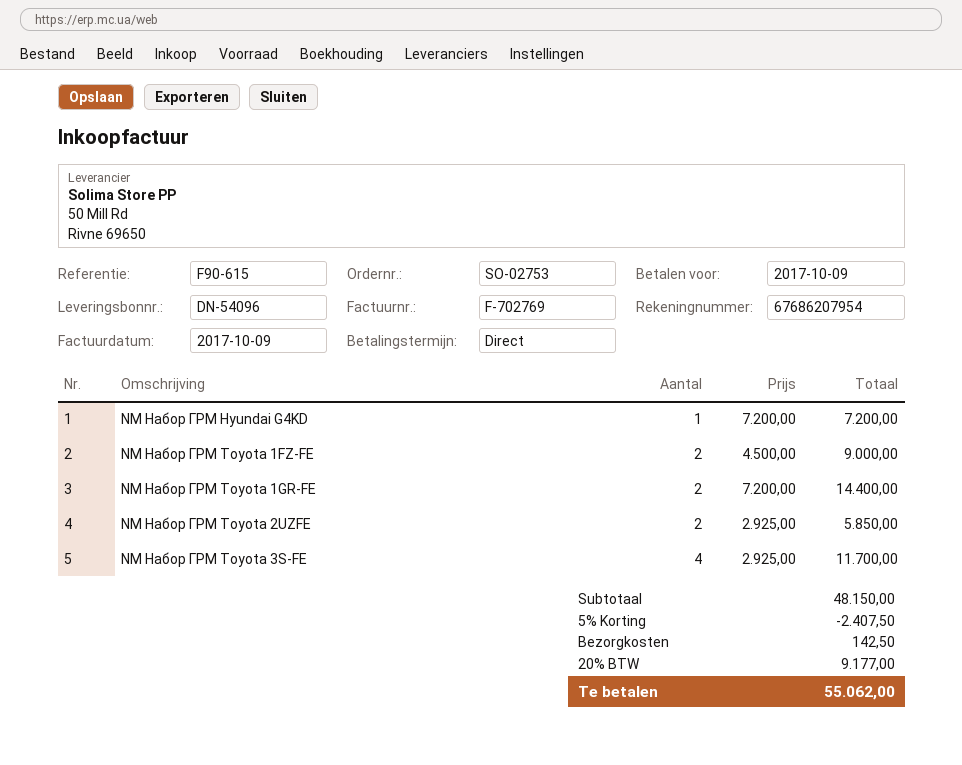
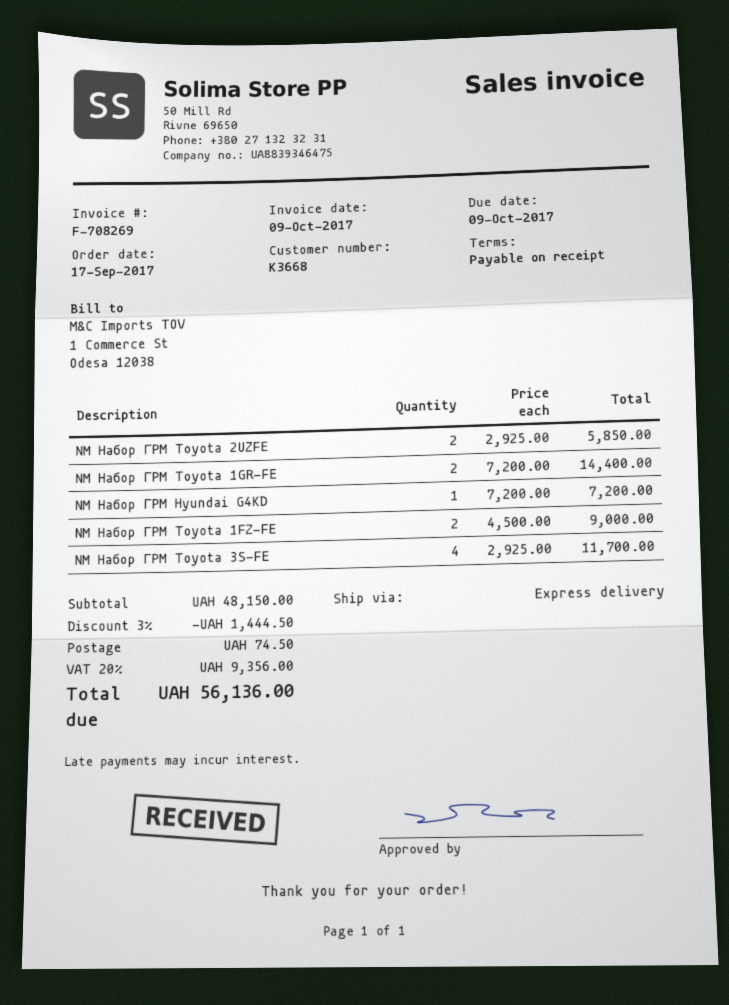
invoice number: F-702769 -> F-708269
discount: 5% = 2407.50 -> 3% = 1444.50
shipping: 142.50 -> 74.50
tax: 20% = 9177.00 -> 20% = 9356.00
total: 55062.00 -> 56136.00

